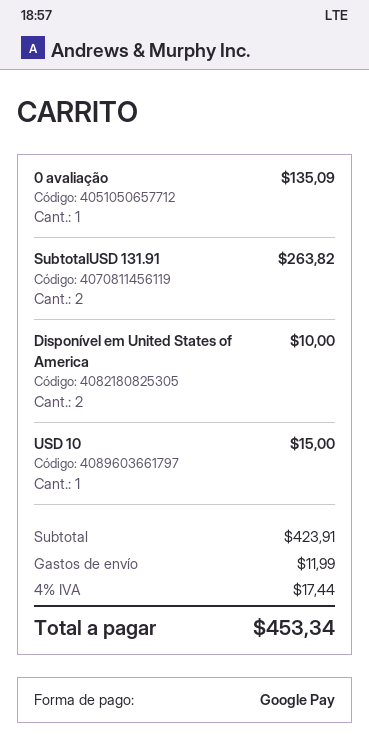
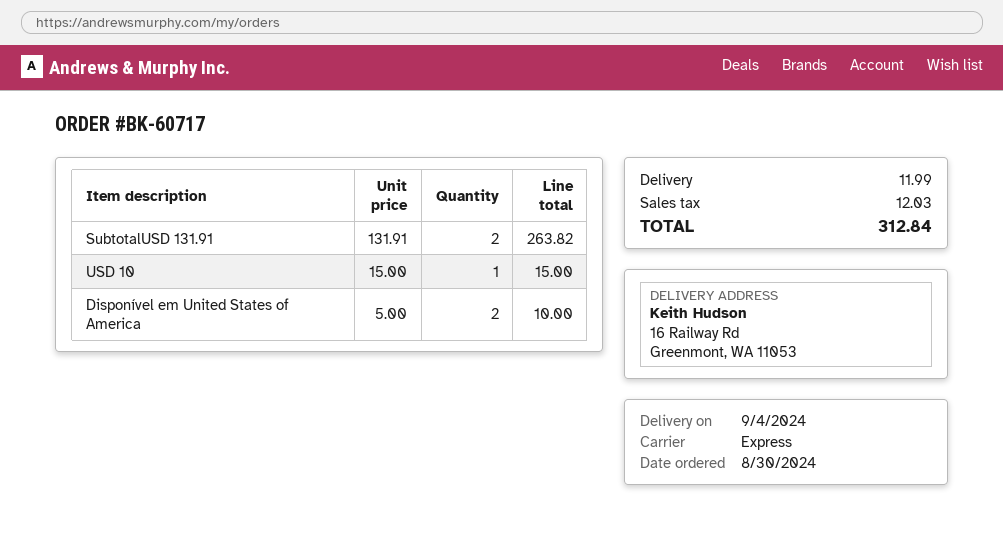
0 avaliação: 1 for 135.09 -> none
tax: 17.44 -> 12.03
total: 453.34 -> 312.84

